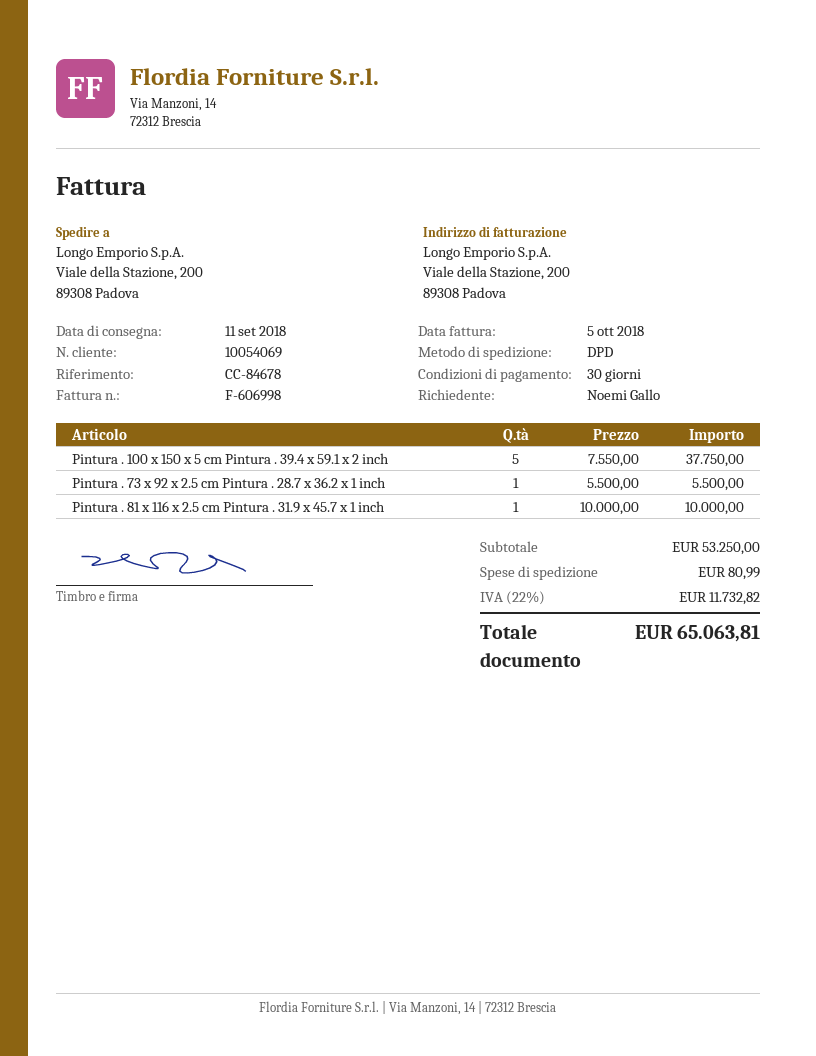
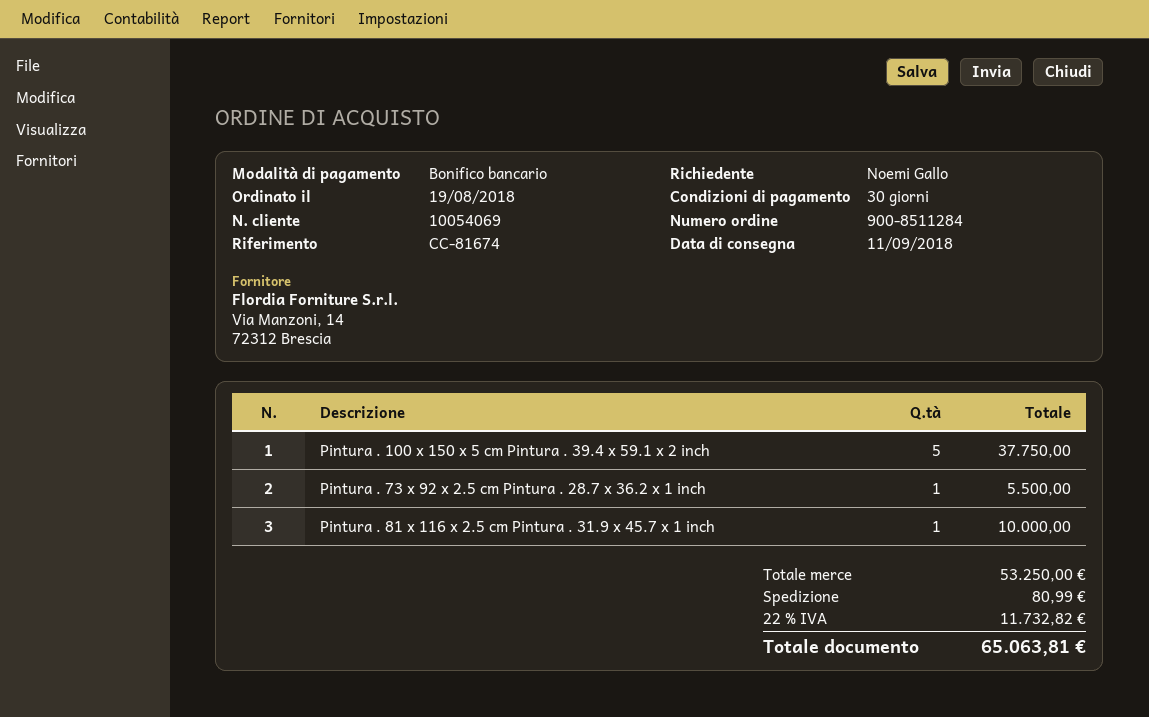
reference: CC-84678 -> CC-81674

